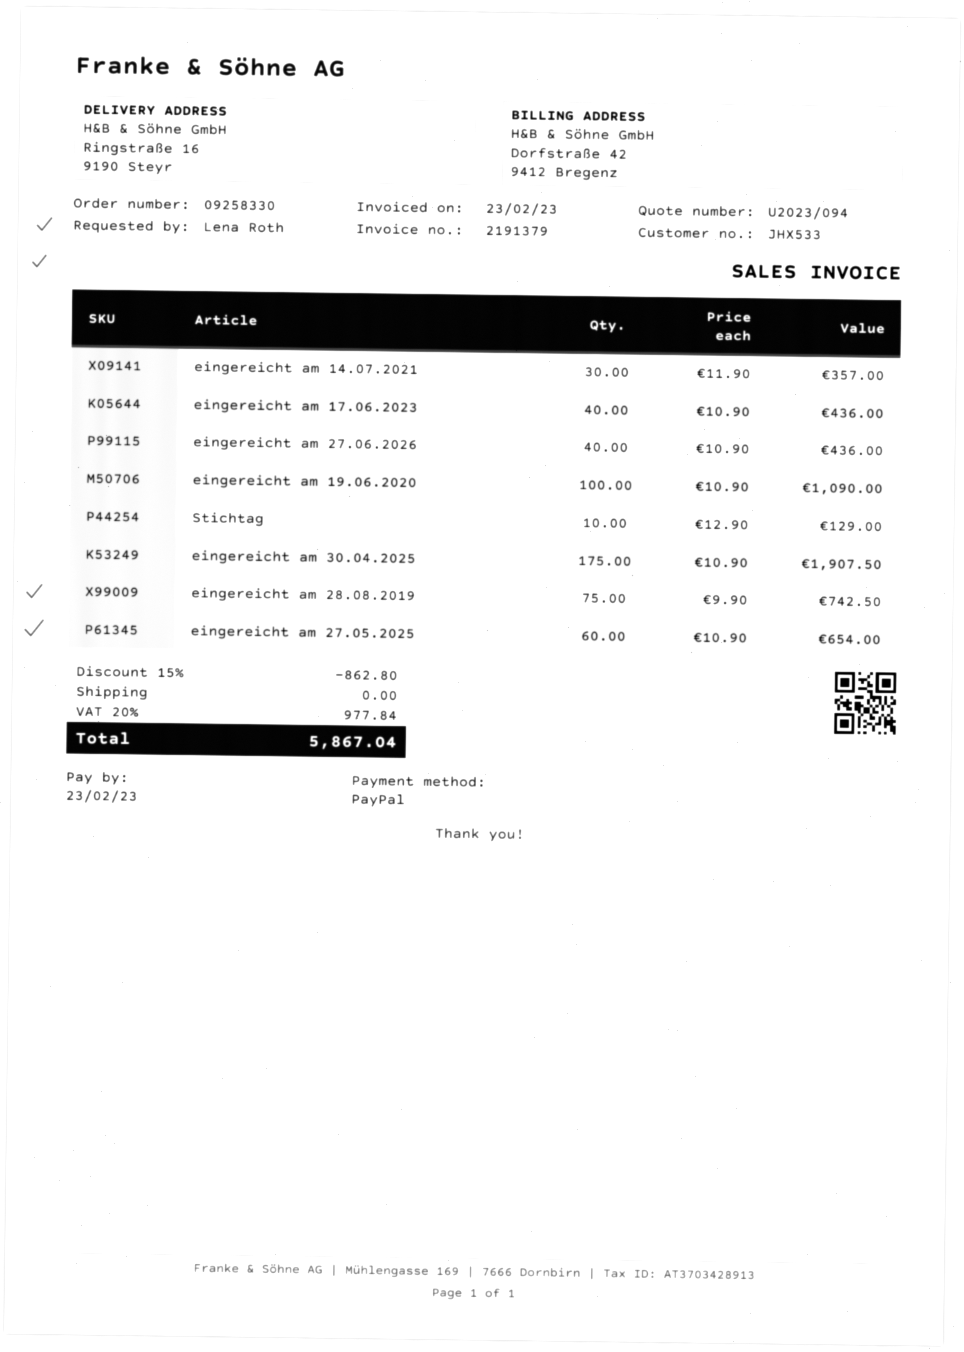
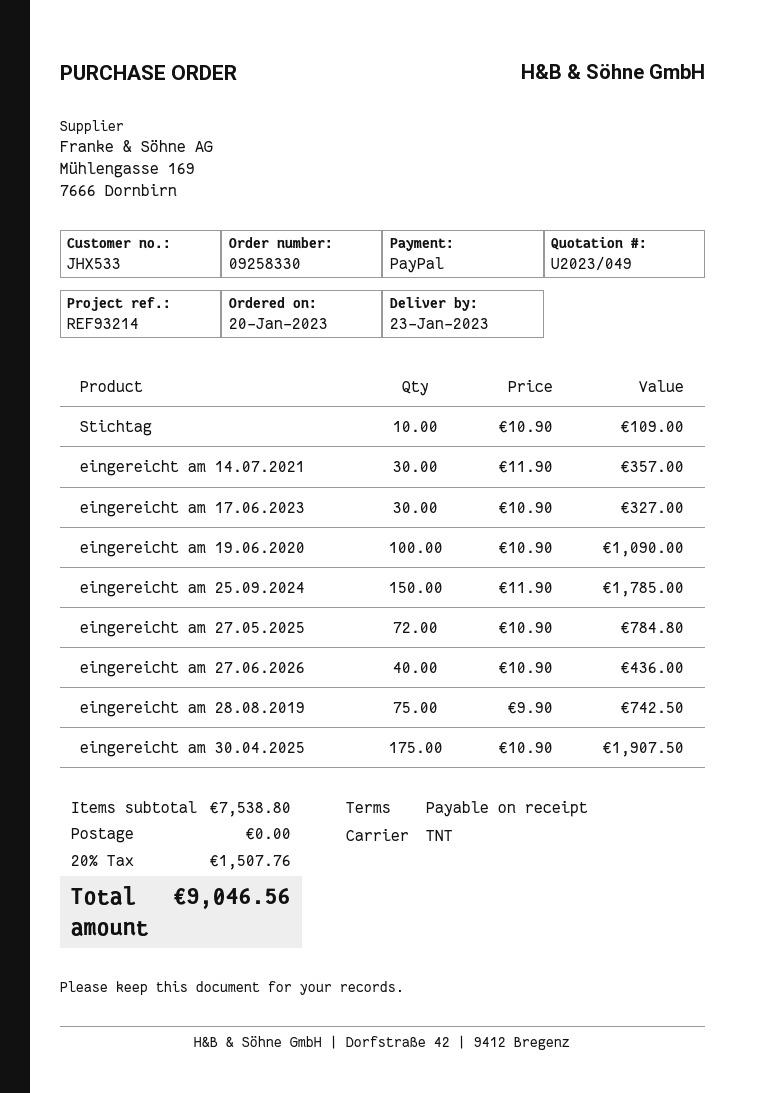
quote number: U2023/094 -> U2023/049
eingereicht am 17.06.2023: 40 x 10.90 = 436.00 -> 30 x 10.90 = 327.00
Stichtag: 10 x 12.90 = 129.00 -> 10 x 10.90 = 109.00
eingereicht am 27.05.2025: 60 x 10.90 = 654.00 -> 72 x 10.90 = 784.80
eingereicht am 25.09.2024: none -> 150 x 11.90 = 1785.00
discount: 15% = 862.80 -> none
tax: 20% = 977.84 -> 20% = 1507.76
total: 5867.04 -> 9046.56

